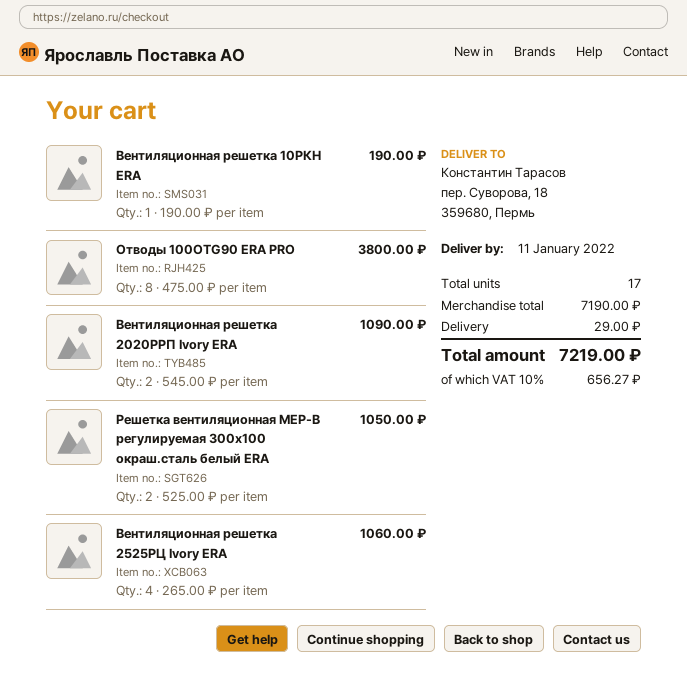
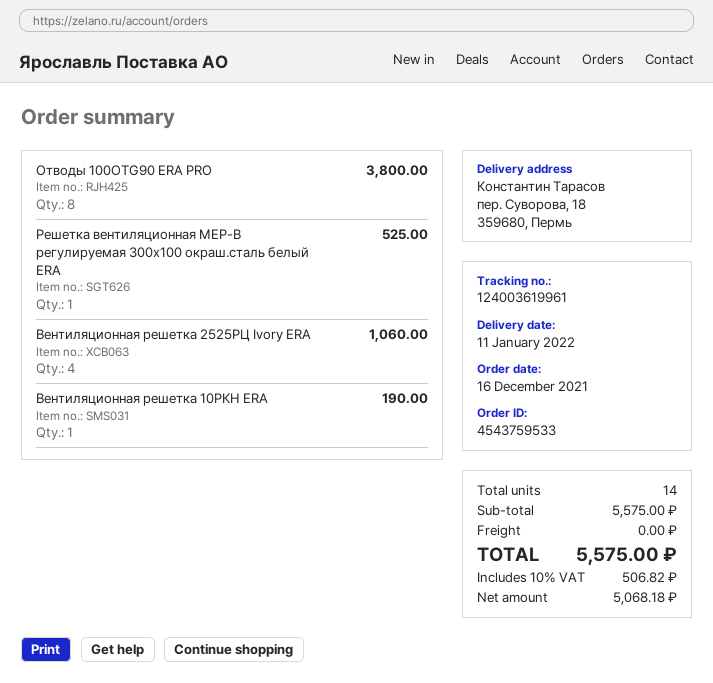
Вентиляционная решетка 2020РРП Ivory ERA: 2 for 1090.00 -> none
Решетка вентиляционная МЕР-В регулируемая 300х100 окраш.сталь белый ERA: 2 for 1050.00 -> 1 for 525.00
total quantity: 17 -> 14
subtotal: 7190.00 -> 5575.00
shipping: 29.00 -> 0.00
tax: 10% = 656.27 -> 10% = 506.82
total: 7219.00 -> 5575.00

